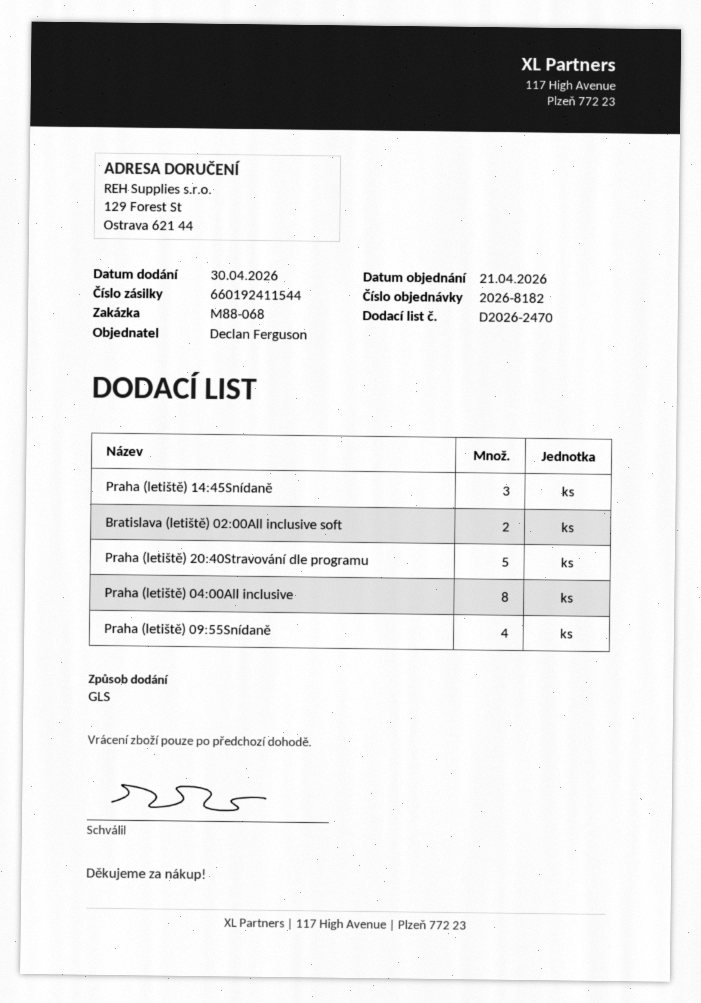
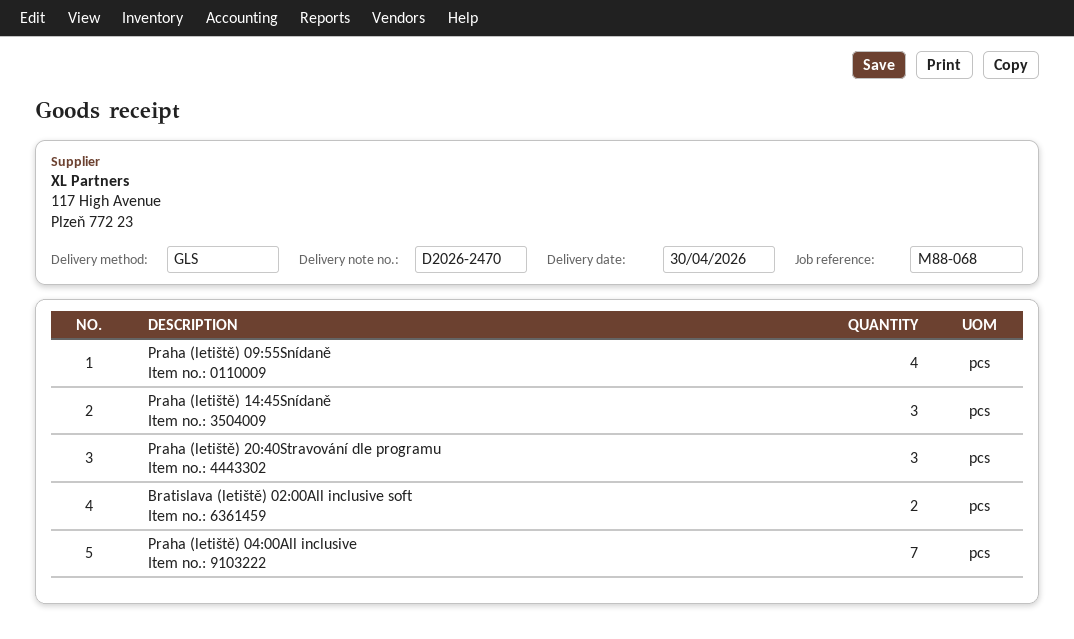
Praha (letiště) 20:40Stravování dle programu: 5 -> 3
Praha (letiště) 04:00All inclusive: 8 -> 7

